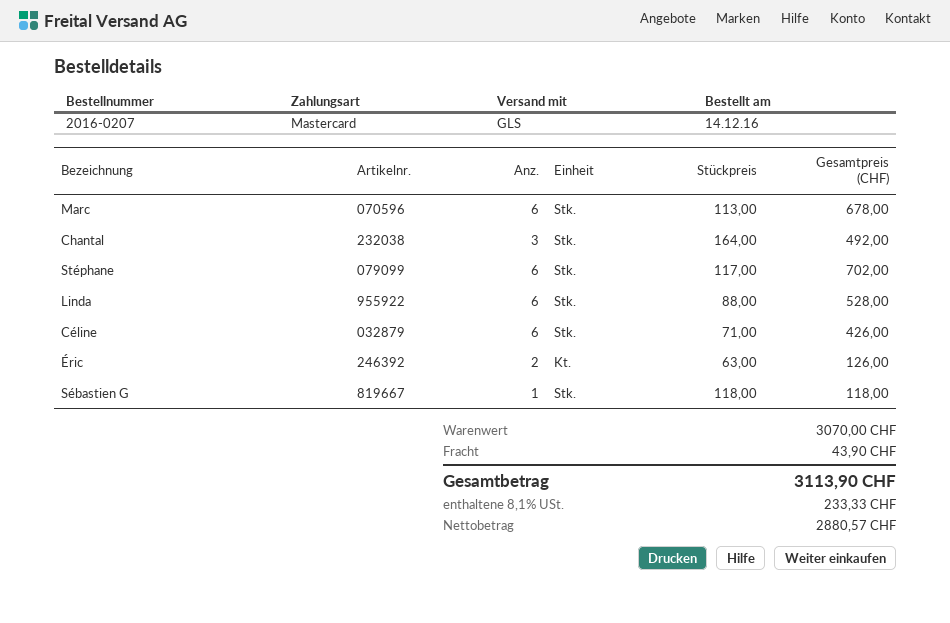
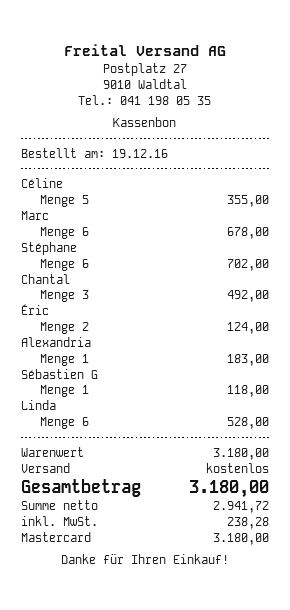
order date: 2016-12-14 -> 2016-12-19
Céline: 6 for 426.00 -> 5 for 355.00
Éric: 2 for 126.00 -> 2 for 124.00
Alexandria: none -> 1 for 183.00
subtotal: 3070.00 -> 3180.00
shipping: 43.90 -> 0.00
net: 2880.57 -> 2941.72
tax: 233.33 -> 238.28
total: 3113.90 -> 3180.00

